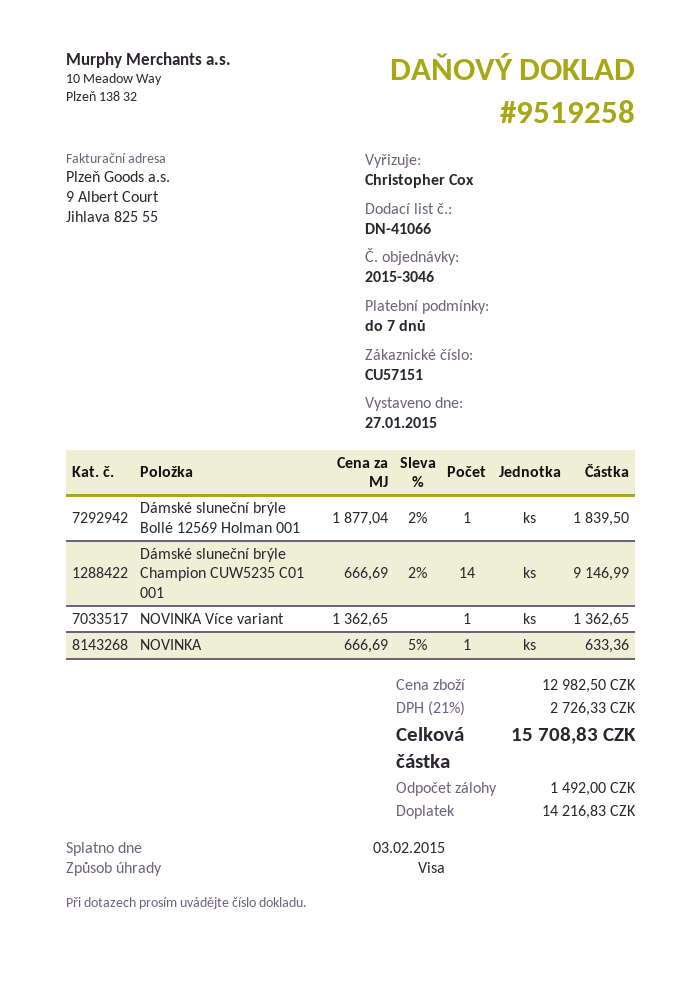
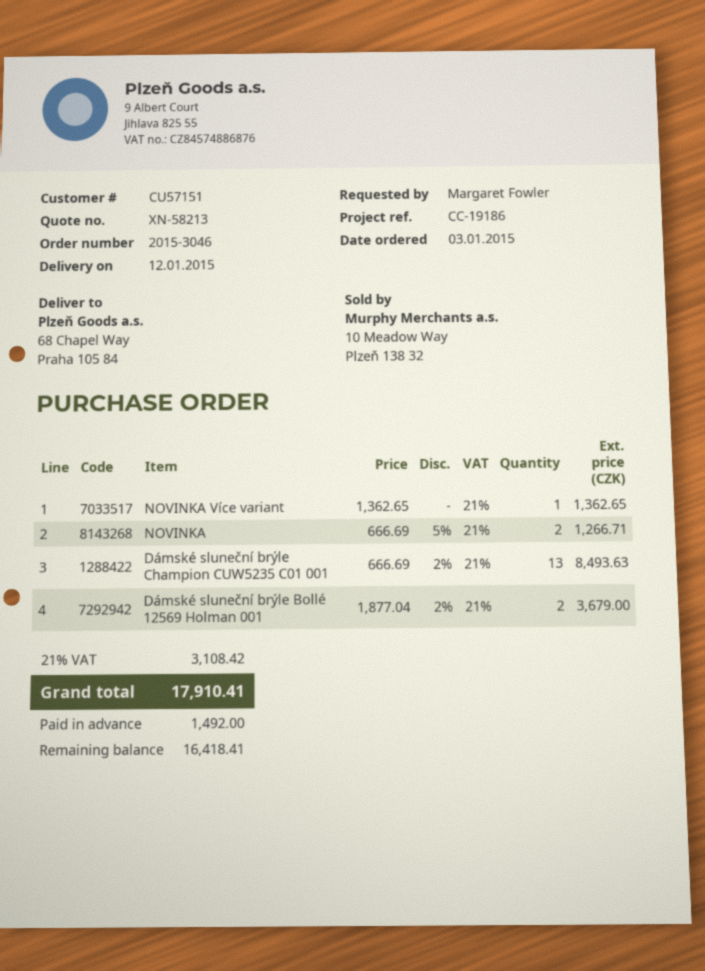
Dámské sluneční brýle Bollé 12569 Holman 001: 1 x 1877.04 - 2% = 1839.50 -> 2 x 1877.04 - 2% = 3679.00
Dámské sluneční brýle Champion CUW5235 C01 001: 14 x 666.69 - 2% = 9146.99 -> 13 x 666.69 - 2% = 8493.63
NOVINKA: 1 x 666.69 - 5% = 633.36 -> 2 x 666.69 - 5% = 1266.71
tax: 21% = 2726.33 -> 21% = 3108.42
total: 15708.83 -> 17910.41
balance: 14216.83 -> 16418.41

